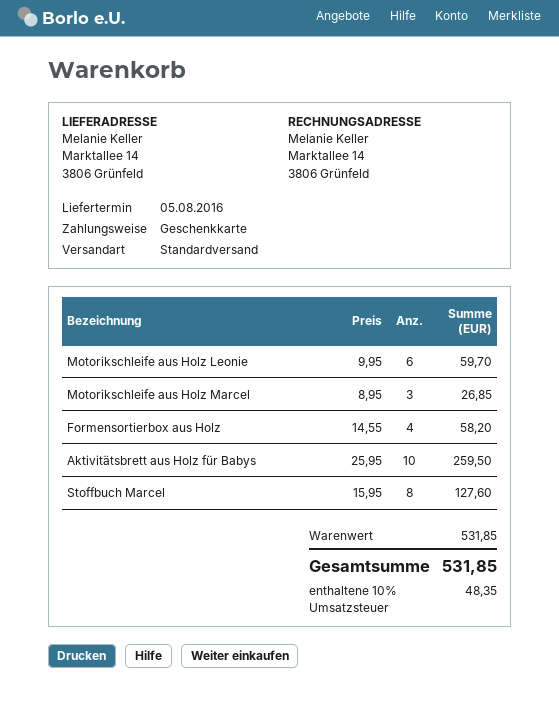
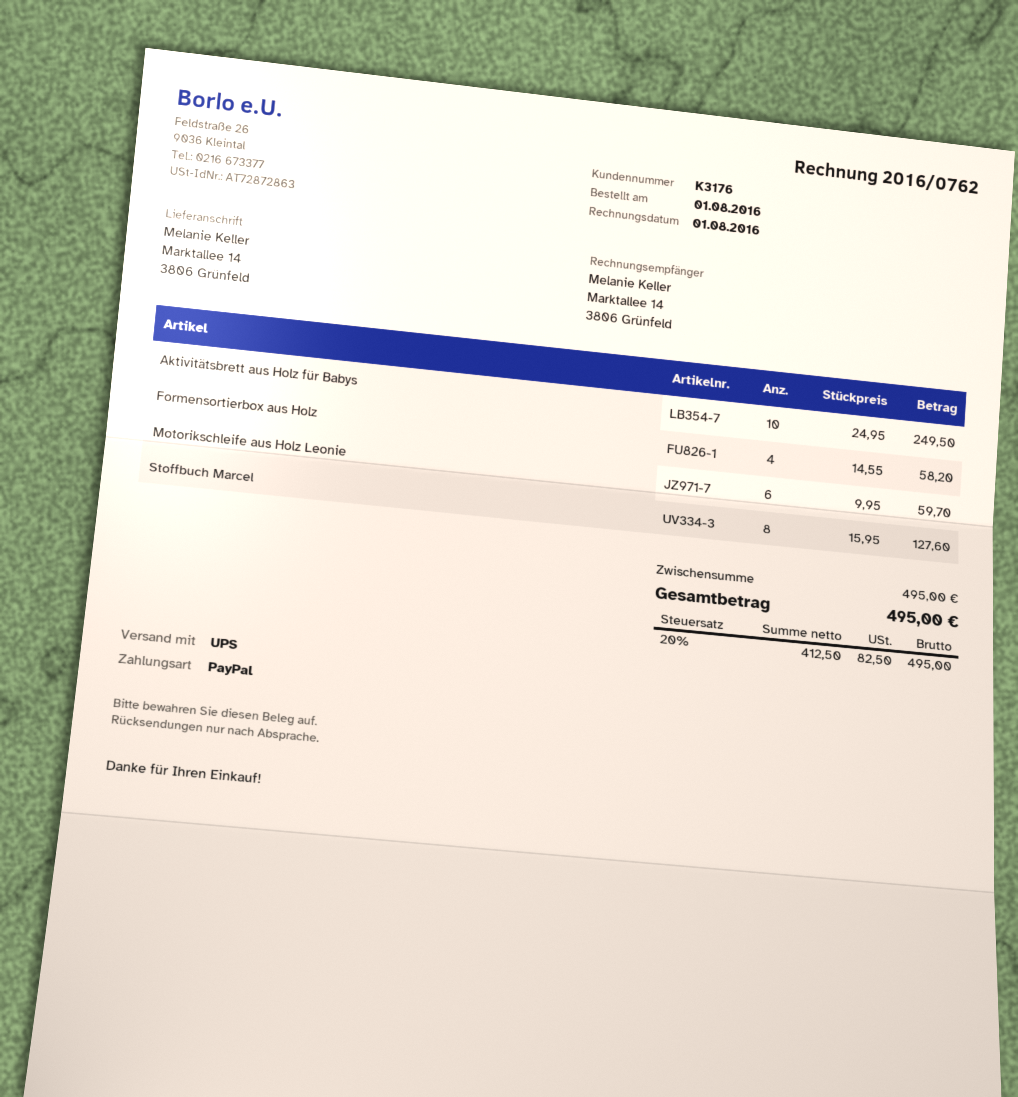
payment method: gift card -> PayPal
shipping method: standard -> UPS
Motorikschleife aus Holz Marcel: 3 x 8.95 = 26.85 -> none
Aktivitätsbrett aus Holz für Babys: 10 x 25.95 = 259.50 -> 10 x 24.95 = 249.50
subtotal: 531.85 -> 495.00
tax: 10% = 48.35 -> 20% = 82.50
total: 531.85 -> 495.00

